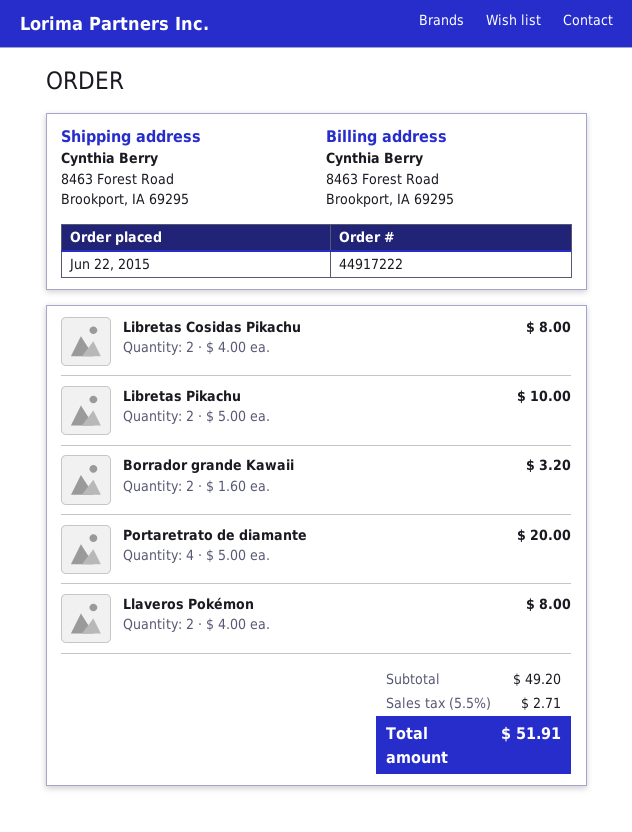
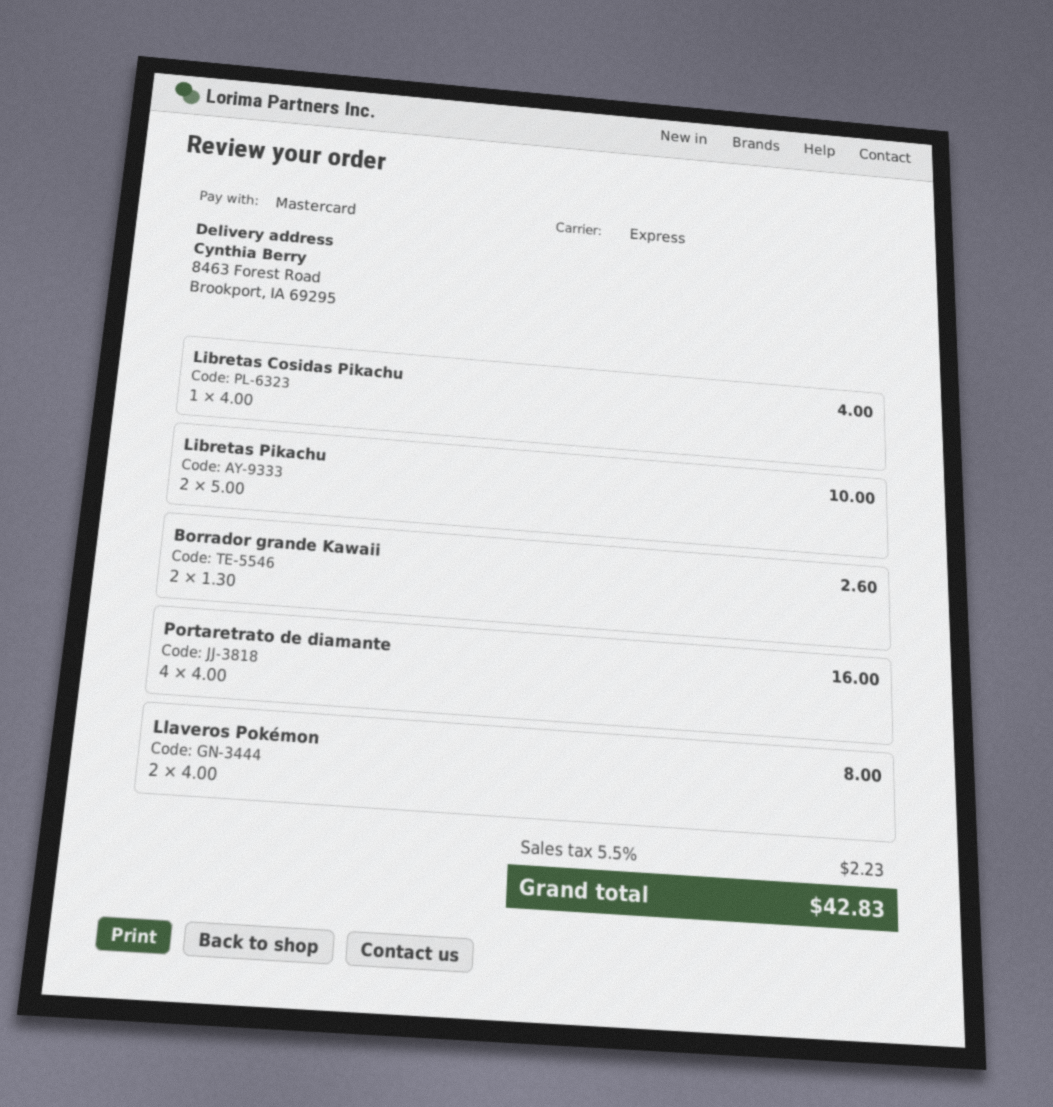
Libretas Cosidas Pikachu: 2 x 4.00 = 8.00 -> 1 x 4.00 = 4.00
Borrador grande Kawaii: 2 x 1.60 = 3.20 -> 2 x 1.30 = 2.60
Portaretrato de diamante: 4 x 5.00 = 20.00 -> 4 x 4.00 = 16.00
tax: 5.5% = 2.71 -> 5.5% = 2.23
total: 51.91 -> 42.83

